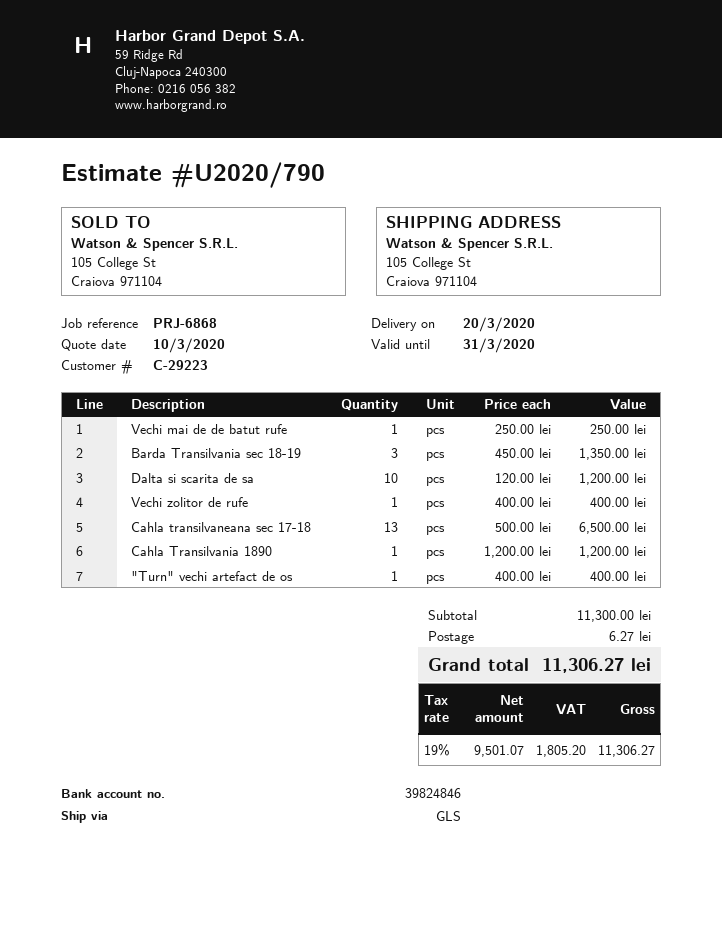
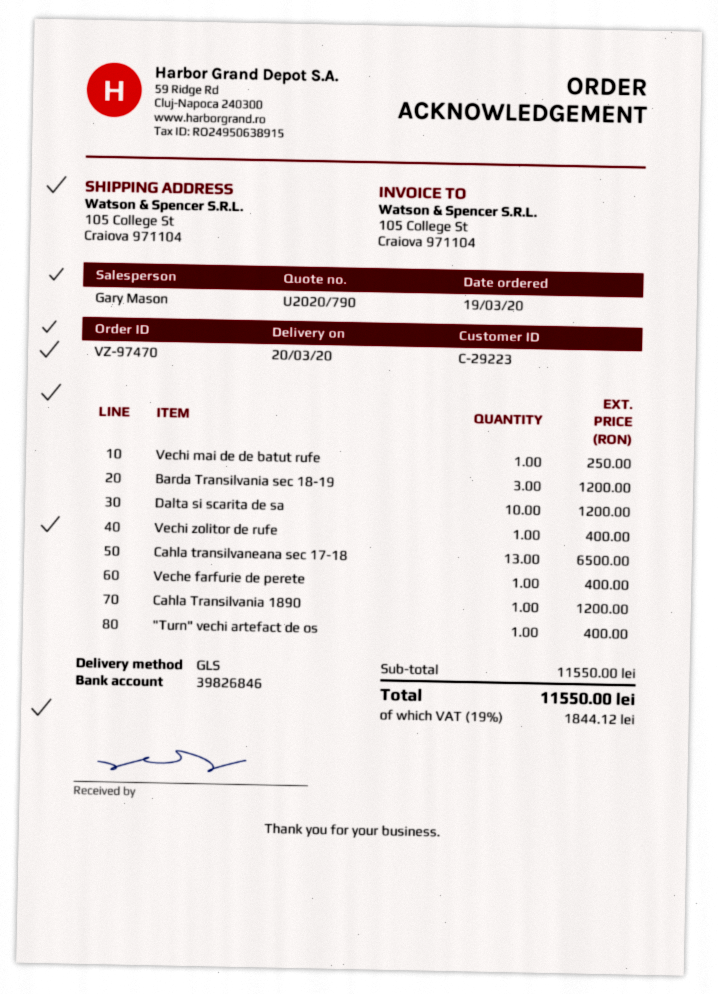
bank account: 39824846 -> 39826846
Barda Transilvania sec 18-19: 3 for 1350.00 -> 3 for 1200.00
Veche farfurie de perete: none -> 1 for 400.00
subtotal: 11300.00 -> 11550.00
shipping: 6.27 -> none
tax: 19% = 1805.20 -> 19% = 1844.12
total: 11306.27 -> 11550.00

